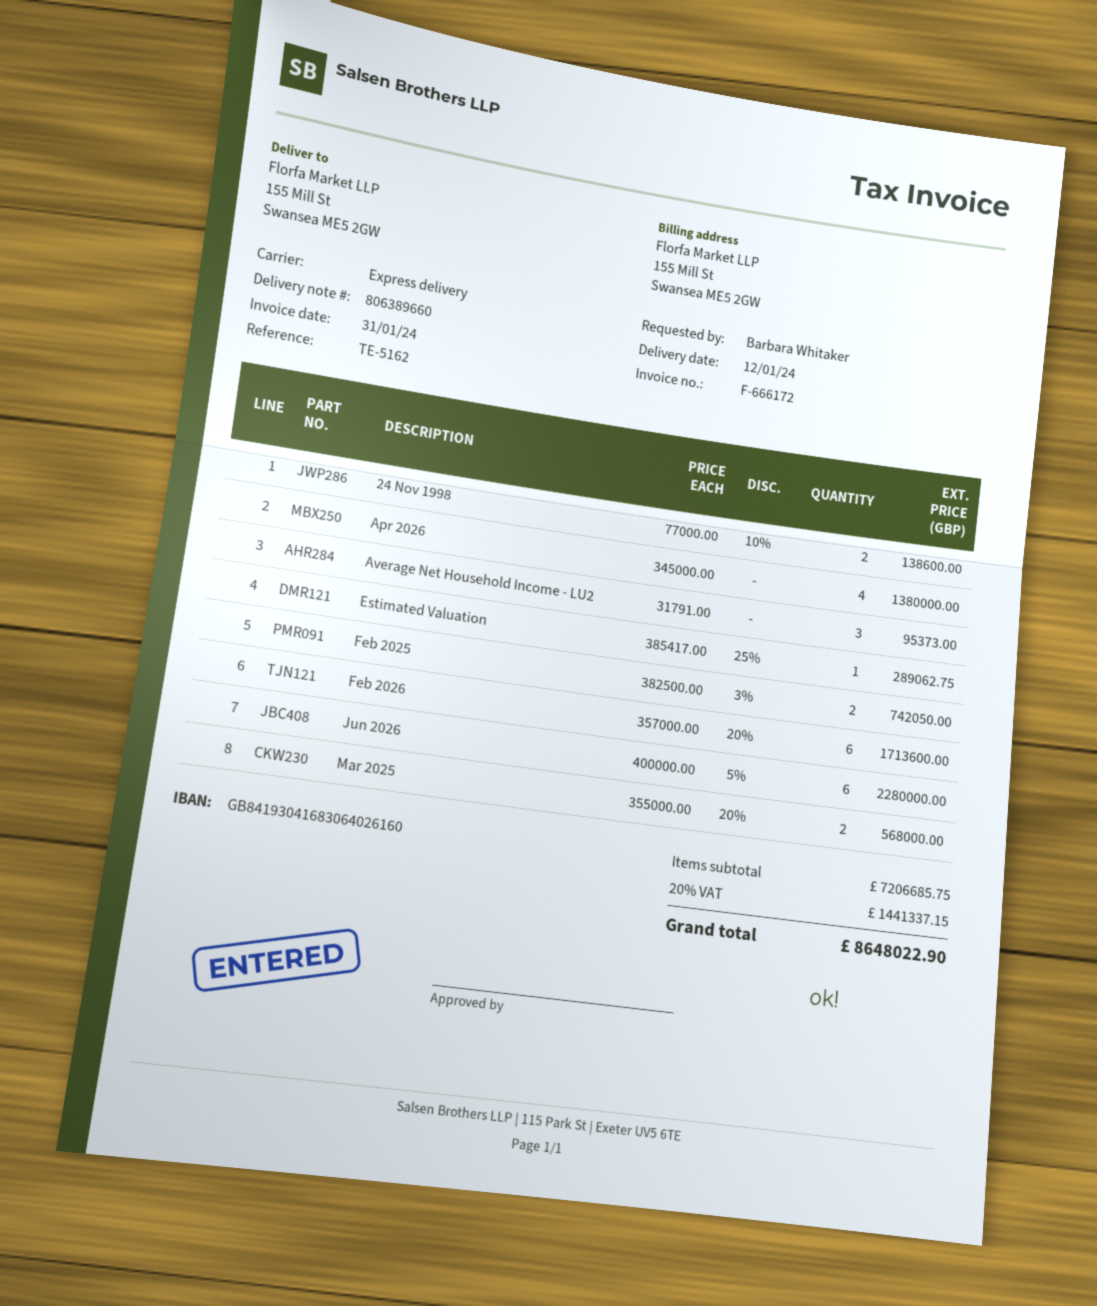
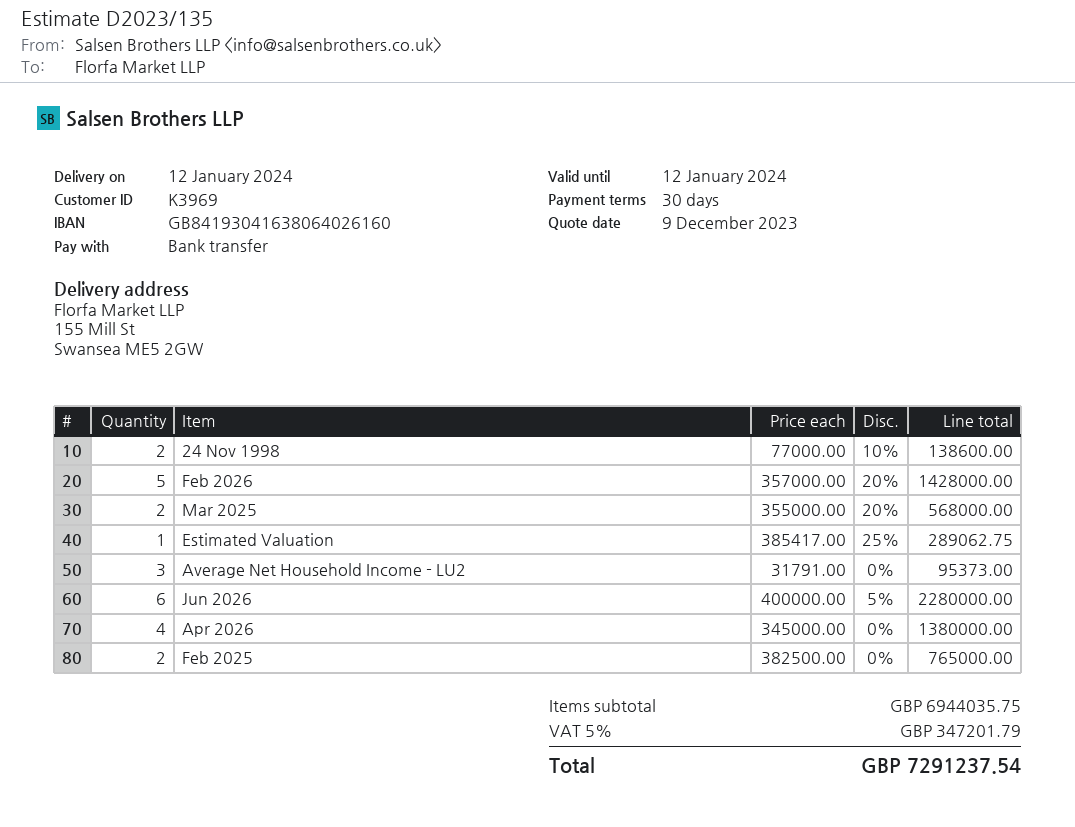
bank account: GB84193041683064026160 -> GB84193041638064026160
Feb 2025: 2 x 382500.00 - 3% = 742050.00 -> 2 x 382500.00 = 765000.00
Feb 2026: 6 x 357000.00 - 20% = 1713600.00 -> 5 x 357000.00 - 20% = 1428000.00
subtotal: 7206685.75 -> 6944035.75
tax: 20% = 1441337.15 -> 5% = 347201.79
total: 8648022.90 -> 7291237.54

